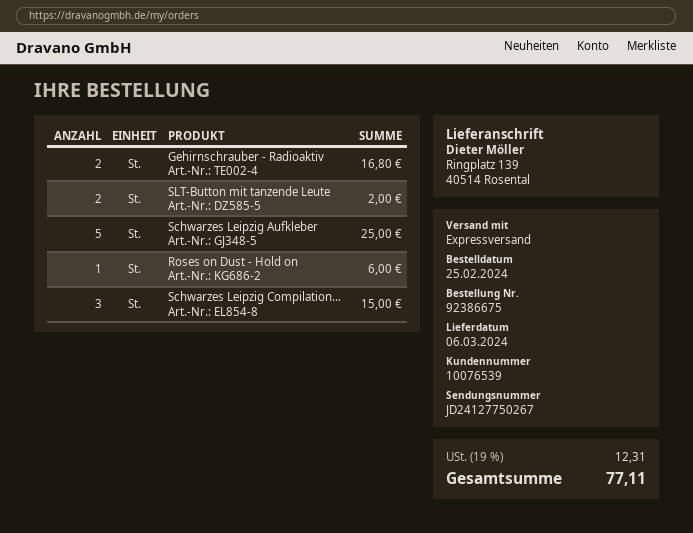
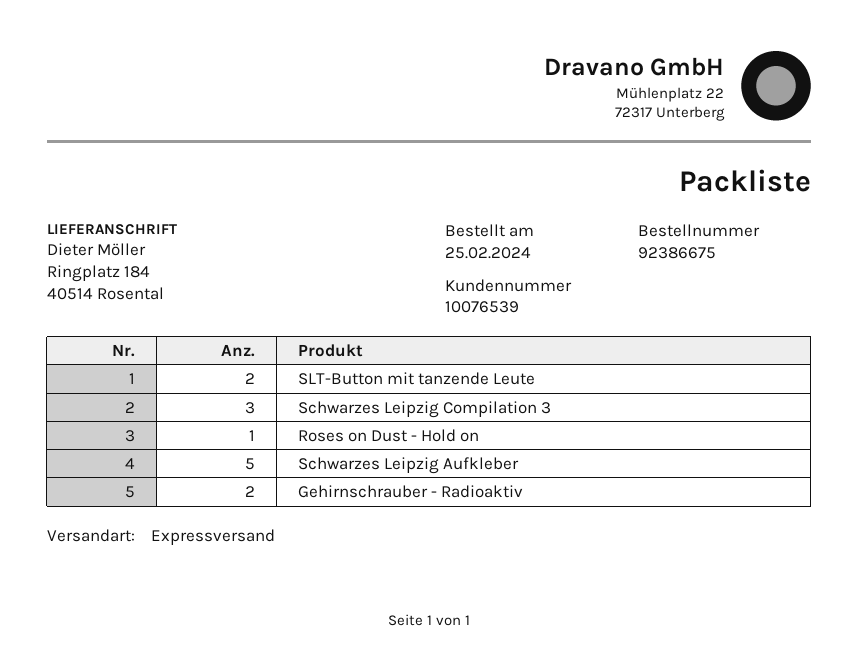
ship to: Ringplatz 139, 40514 Rosental -> Ringplatz 184, 40514 Rosental

